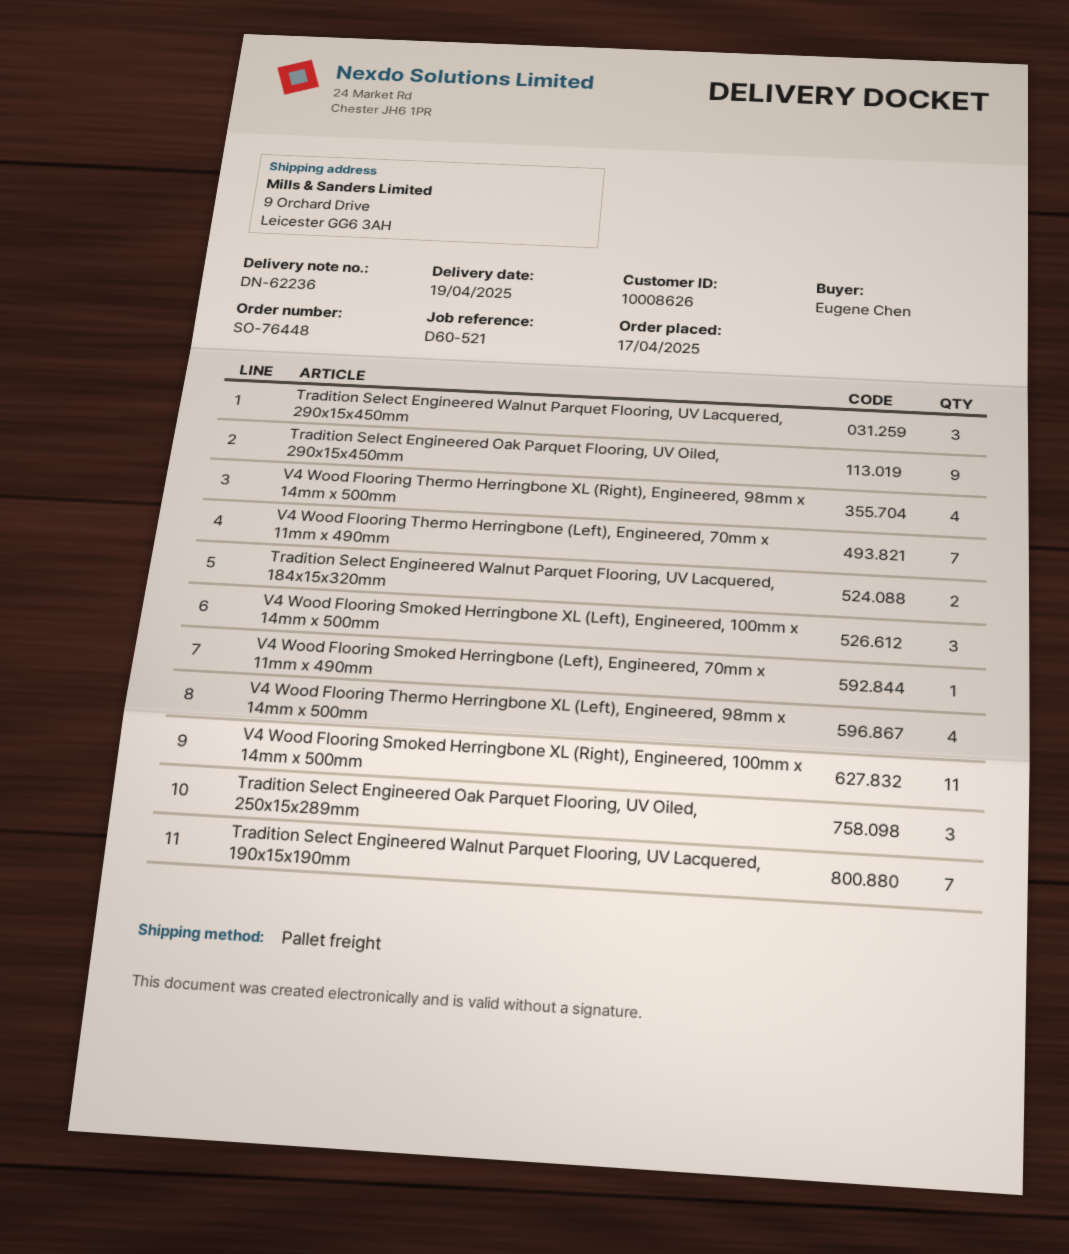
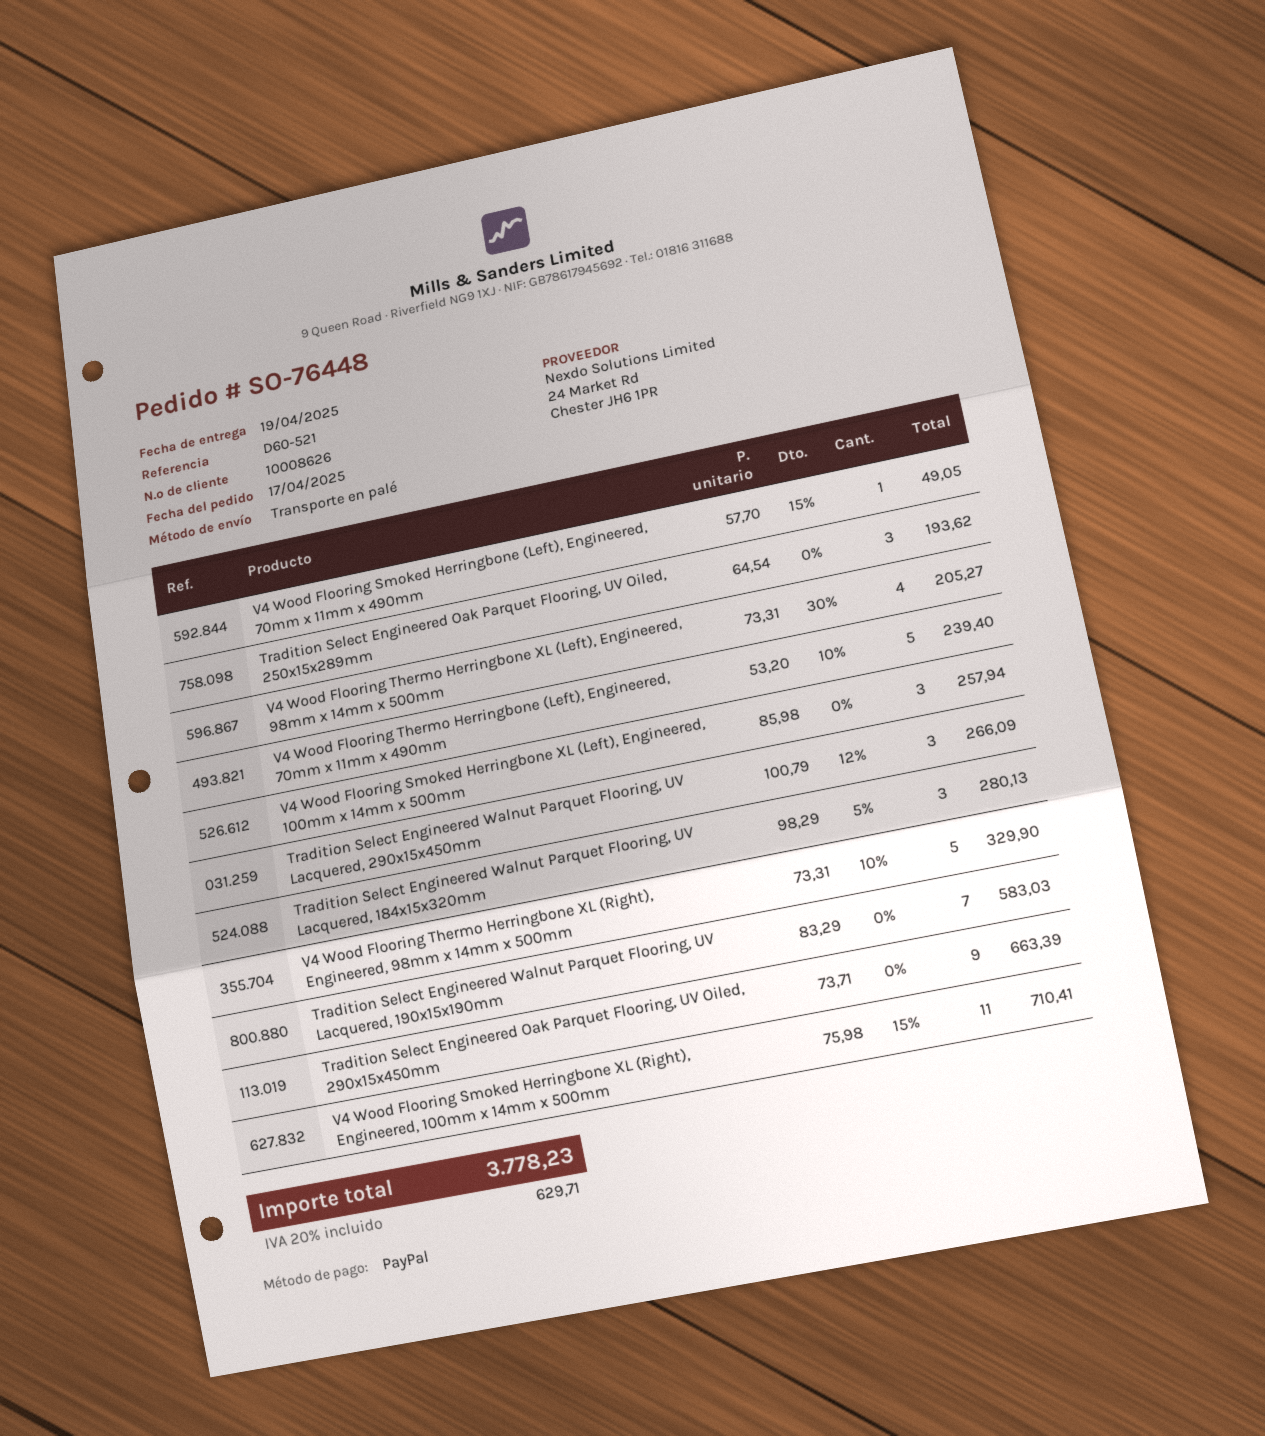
V4 Wood Flooring Thermo Herringbone XL (Right), Engineered, 98mm x 14mm x 500mm: 4 -> 5
V4 Wood Flooring Thermo Herringbone (Left), Engineered, 70mm x 11mm x 490mm: 7 -> 5
Tradition Select Engineered Walnut Parquet Flooring, UV Lacquered, 184x15x320mm: 2 -> 3

